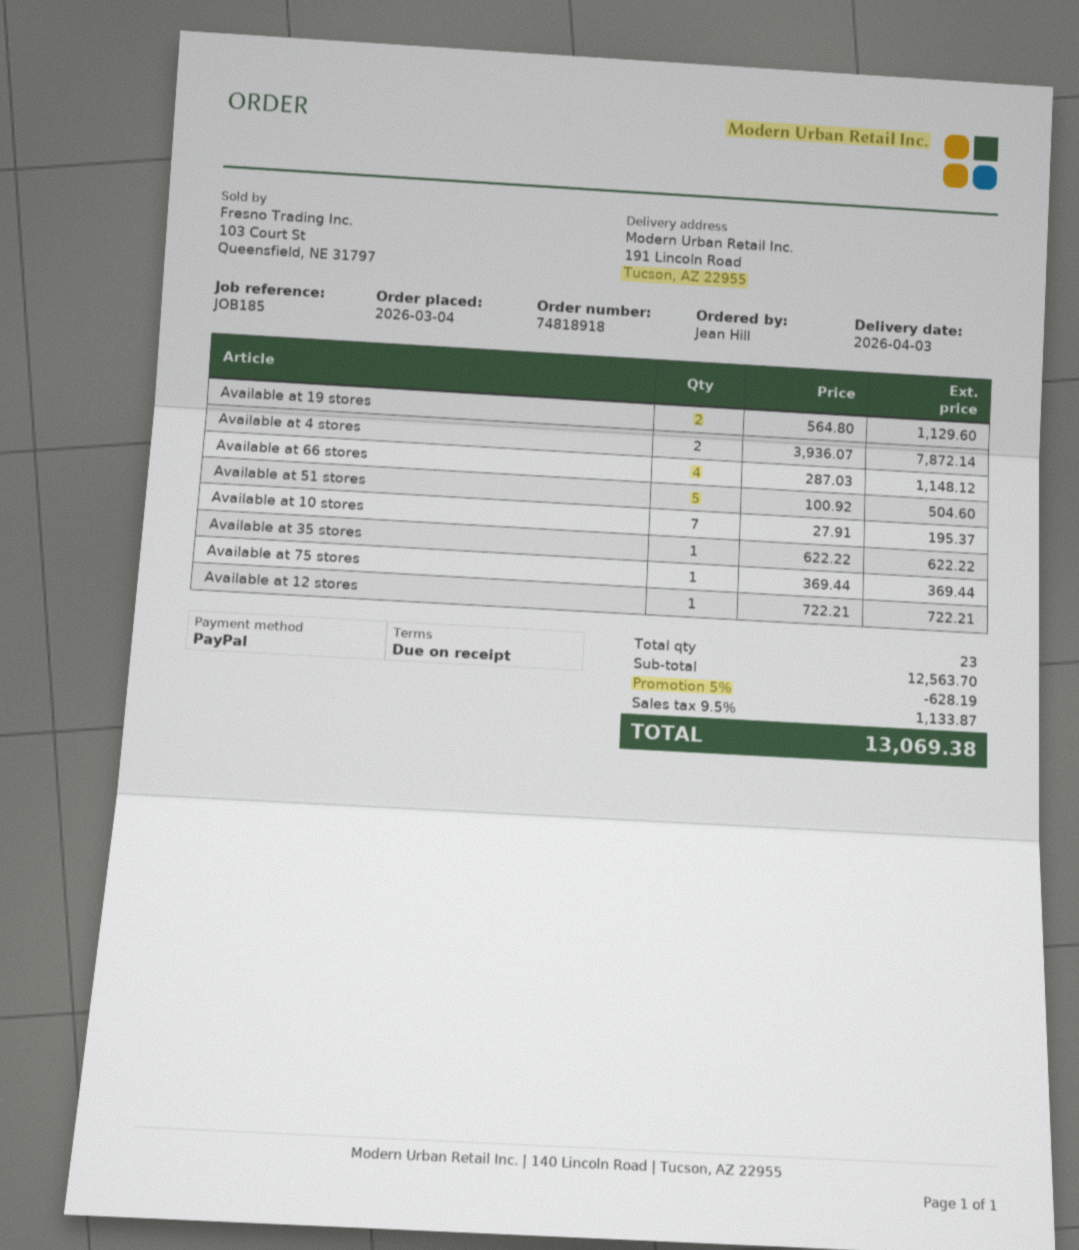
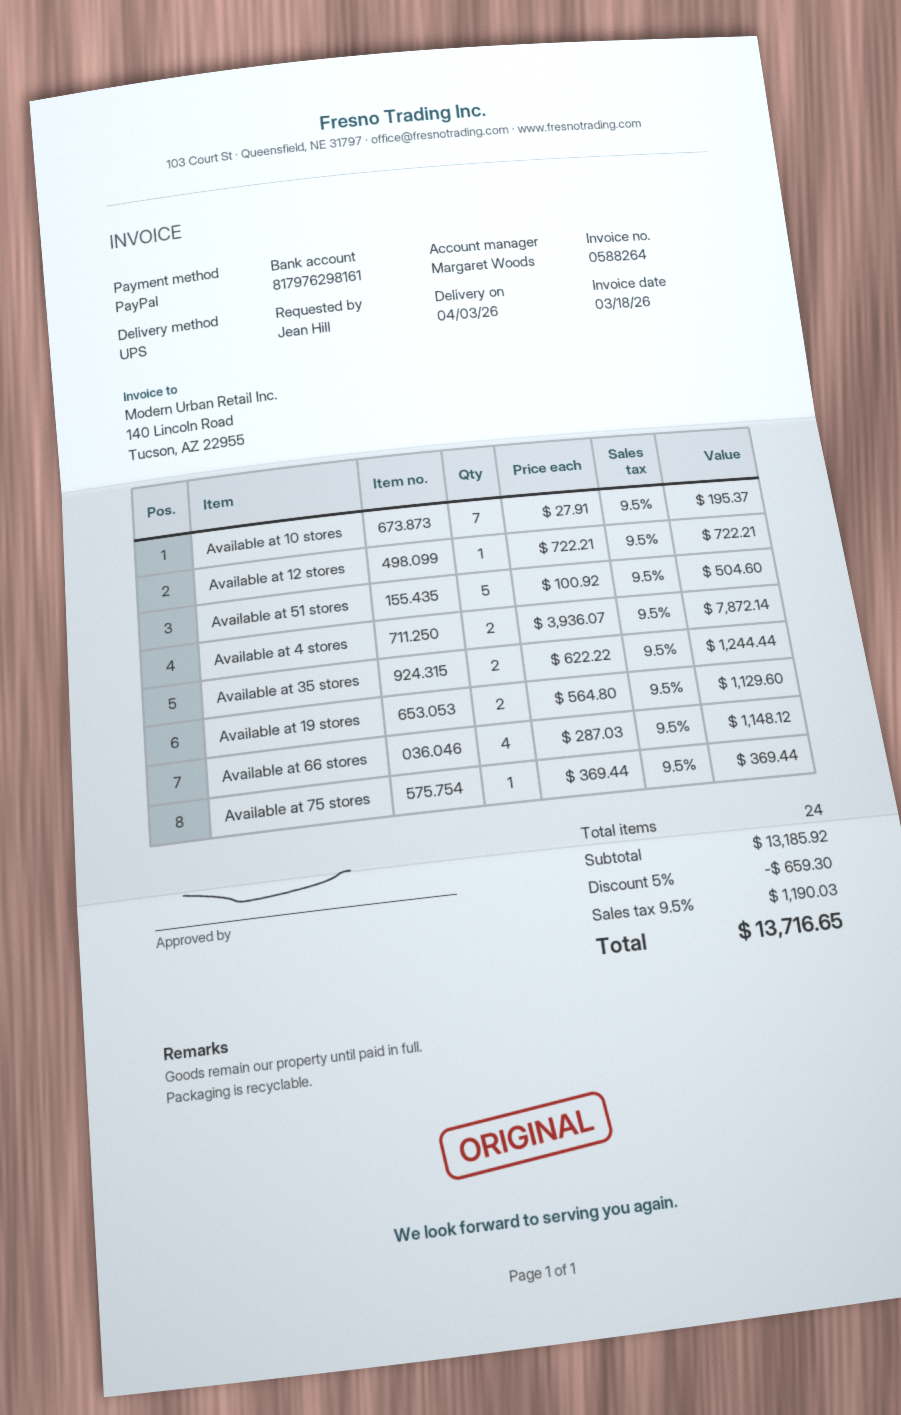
Available at 35 stores: 1 x 622.22 = 622.22 -> 2 x 622.22 = 1244.44
total quantity: 23 -> 24
subtotal: 12563.70 -> 13185.92
discount: 5% = 628.19 -> 5% = 659.30
tax: 9.5% = 1133.87 -> 9.5% = 1190.03
total: 13069.38 -> 13716.65

